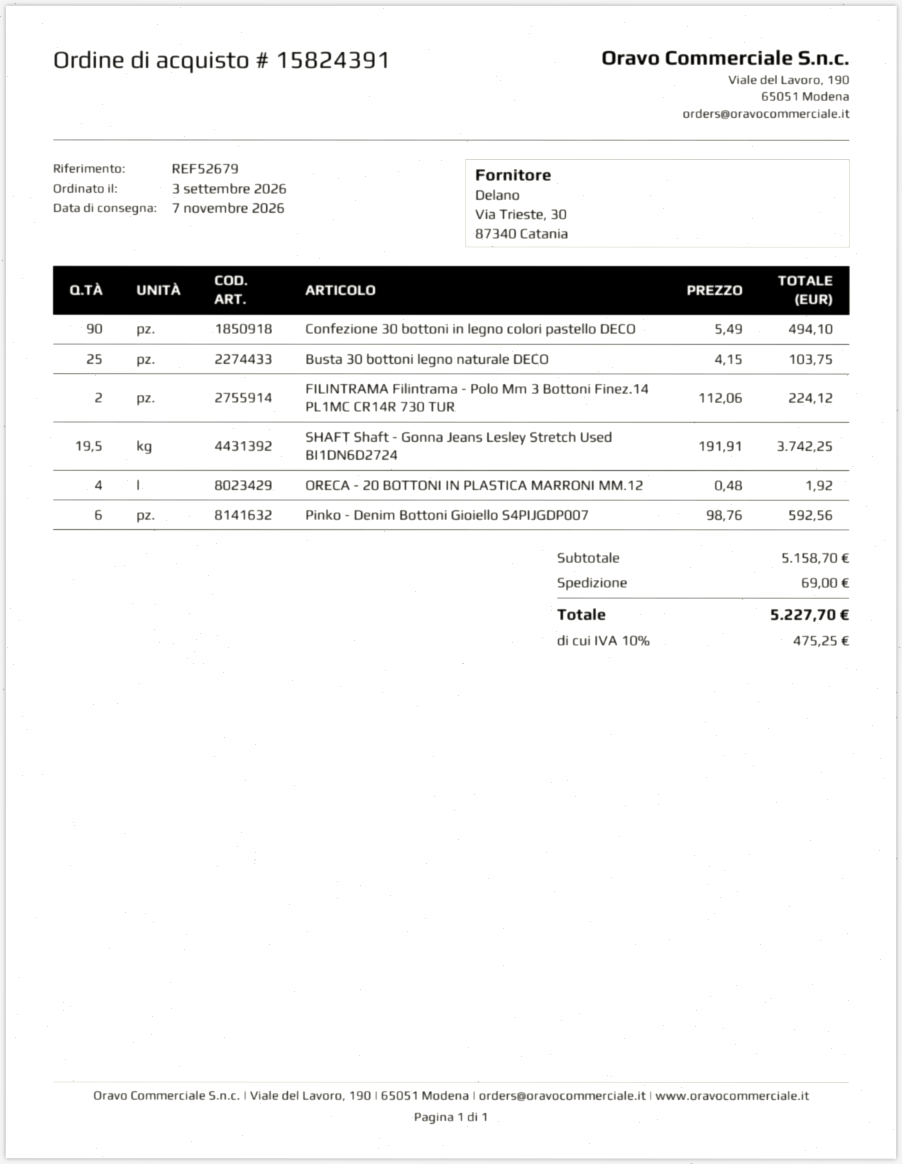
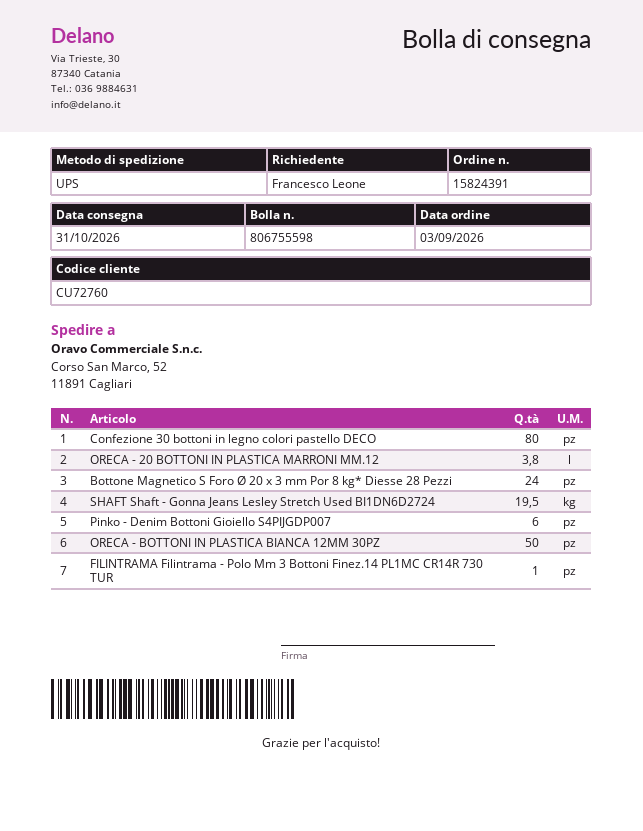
delivery date: 2026-11-07 -> 2026-10-31
Confezione 30 bottoni in legno colori pastello DECO: 90 -> 80
Busta 30 bottoni legno naturale DECO: 25 -> none
FILINTRAMA Filintrama - Polo Mm 3 Bottoni Finez.14 PL1MC CR14R 730 TUR: 2 -> 1
ORECA - 20 BOTTONI IN PLASTICA MARRONI MM.12: 4 -> 3.8
Bottone Magnetico S Foro Ø 20 x 3 mm Por 8 kg* Diesse 28 Pezzi: none -> 24
ORECA - BOTTONI IN PLASTICA BIANCA 12MM 30PZ: none -> 50

